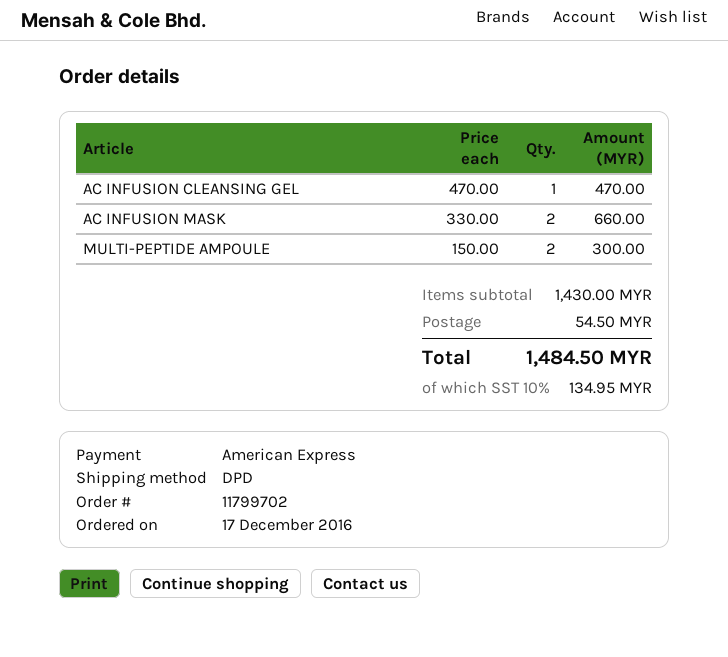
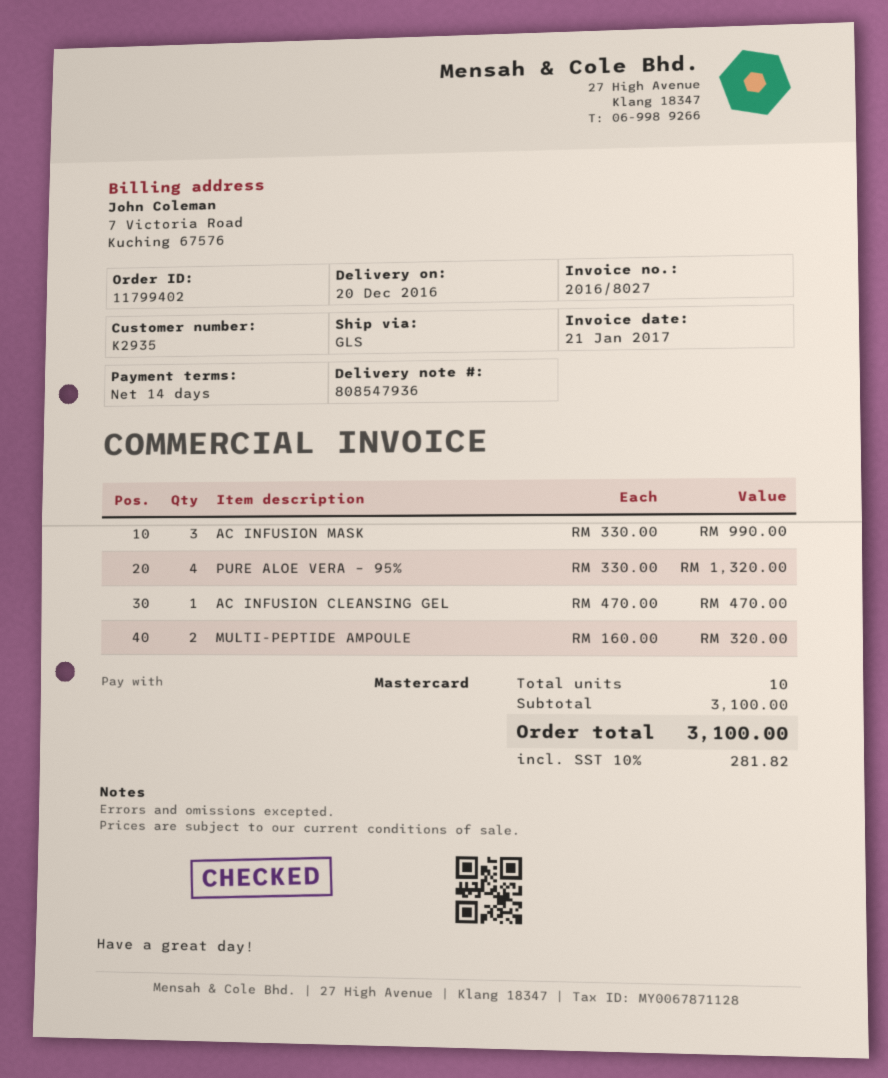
order number: 11799702 -> 11799402
payment method: American Express -> Mastercard
shipping method: DPD -> GLS
AC INFUSION MASK: 2 x 330.00 = 660.00 -> 3 x 330.00 = 990.00
MULTI-PEPTIDE AMPOULE: 2 x 150.00 = 300.00 -> 2 x 160.00 = 320.00
PURE ALOE VERA – 95%: none -> 4 x 330.00 = 1320.00
subtotal: 1430.00 -> 3100.00
shipping: 54.50 -> none
tax: 10% = 134.95 -> 10% = 281.82
total: 1484.50 -> 3100.00

